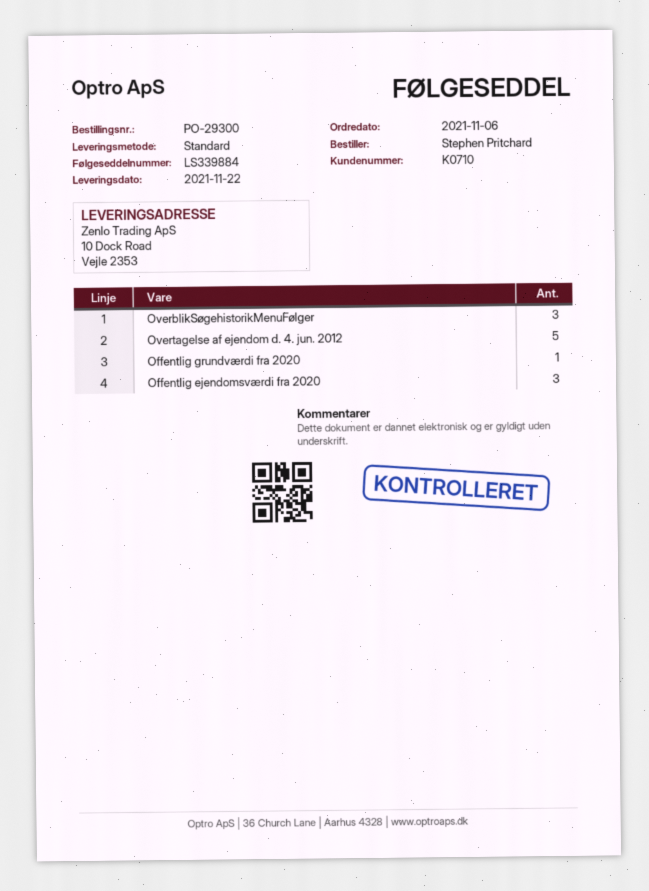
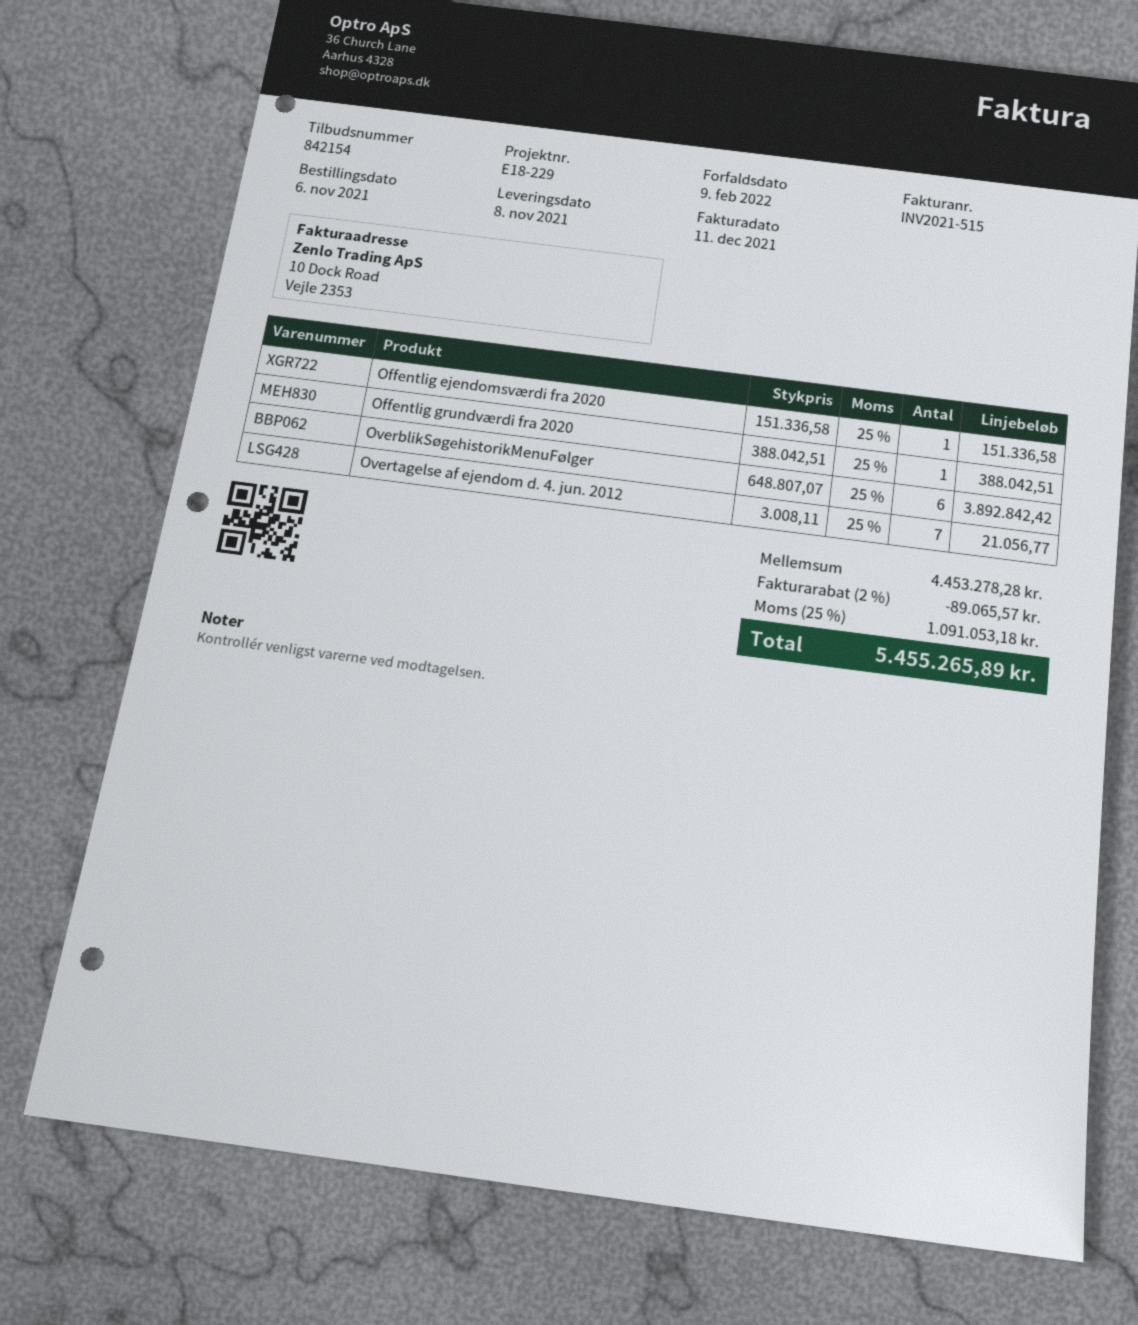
delivery date: 2021-11-22 -> 2021-11-08
OverblikSøgehistorikMenuFølger: 3 -> 6
Overtagelse af ejendom d. 4. jun. 2012: 5 -> 7
Offentlig ejendomsværdi fra 2020: 3 -> 1

